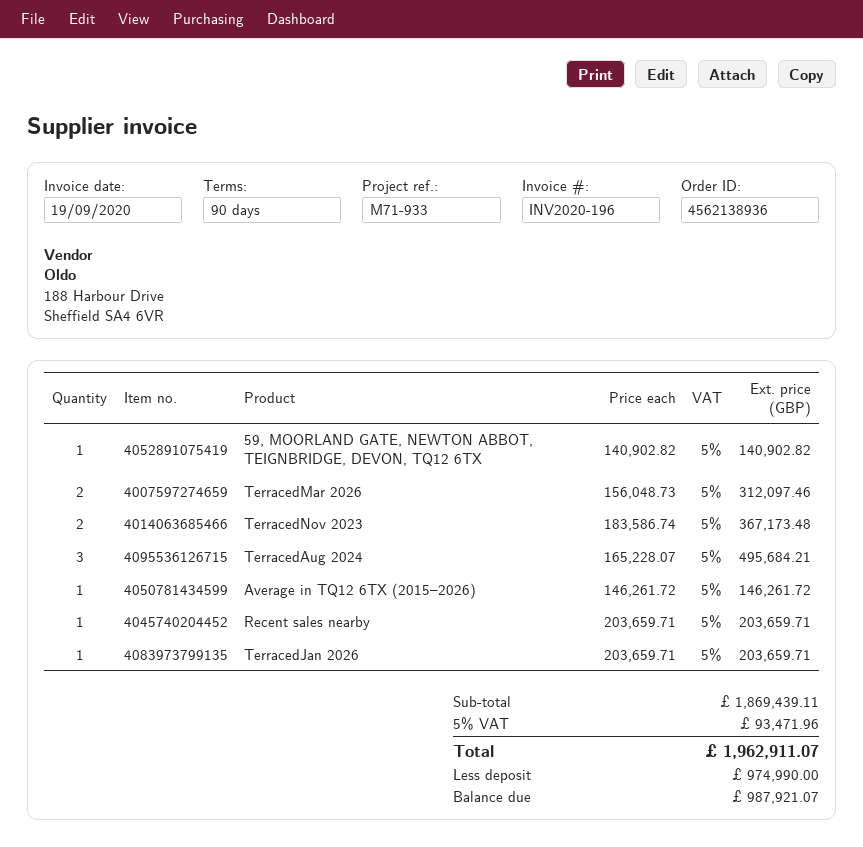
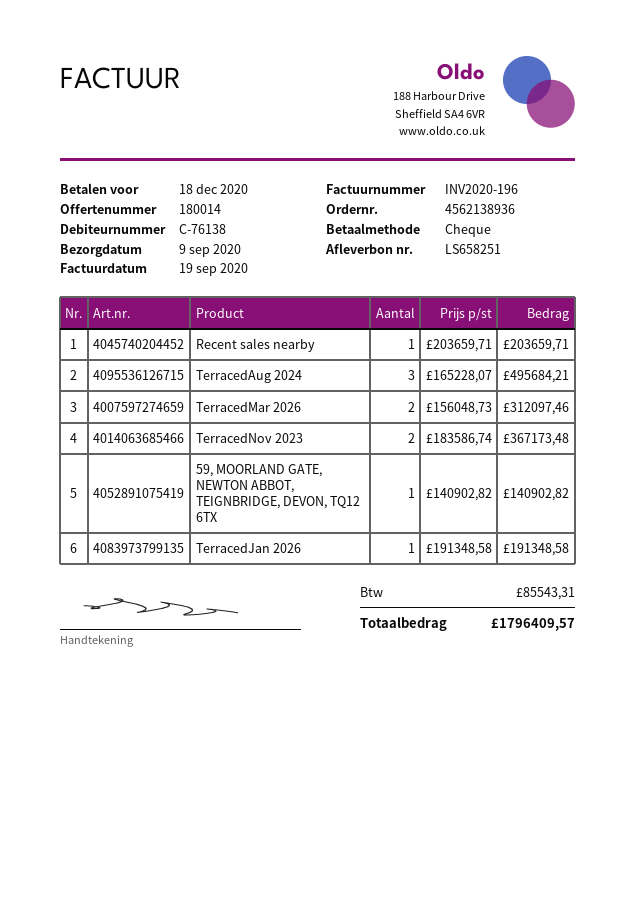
Average in TQ12 6TX (2015–2026): 1 x 146261.72 = 146261.72 -> none
TerracedJan 2026: 1 x 203659.71 = 203659.71 -> 1 x 191348.58 = 191348.58
tax: 93471.96 -> 85543.31
total: 1962911.07 -> 1796409.57

